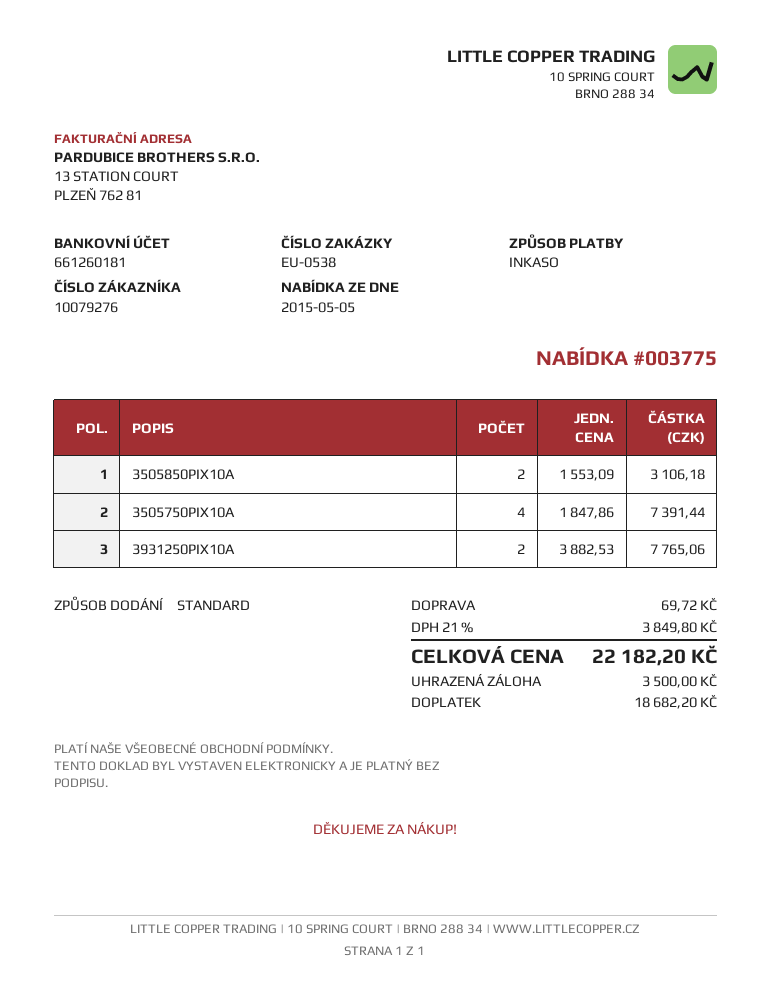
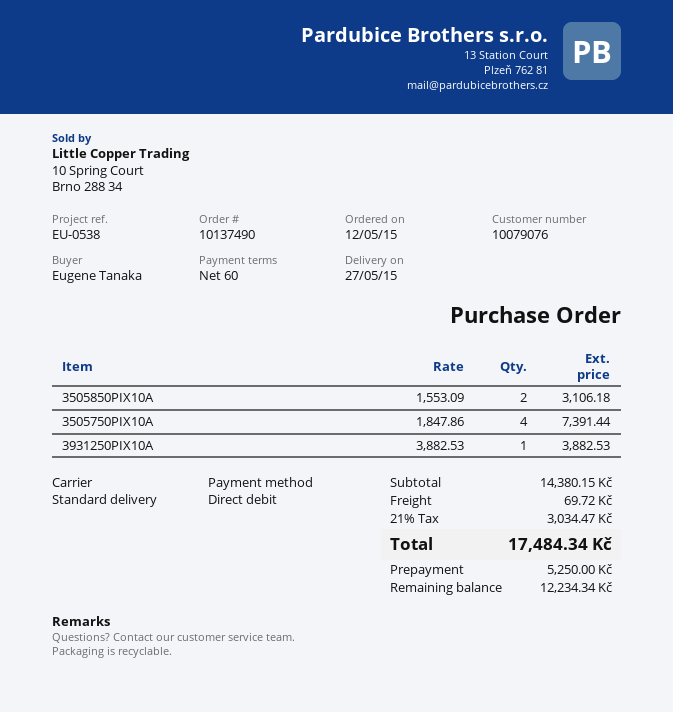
customer number: 10079276 -> 10079076
3931250PIX10A: 2 x 3882.53 = 7765.06 -> 1 x 3882.53 = 3882.53
tax: 21% = 3849.80 -> 21% = 3034.47
total: 22182.20 -> 17484.34
deposit: 3500.00 -> 5250.00
balance: 18682.20 -> 12234.34

